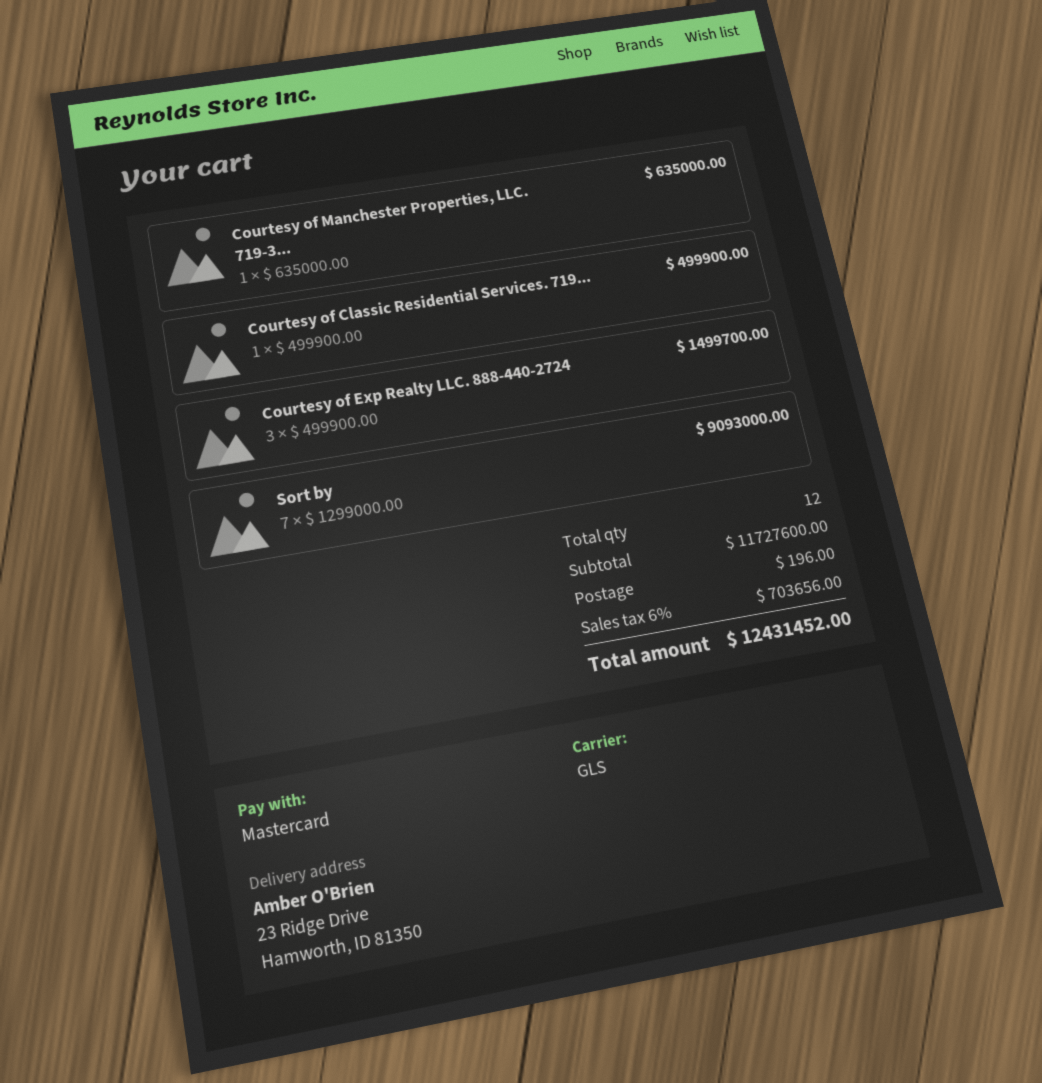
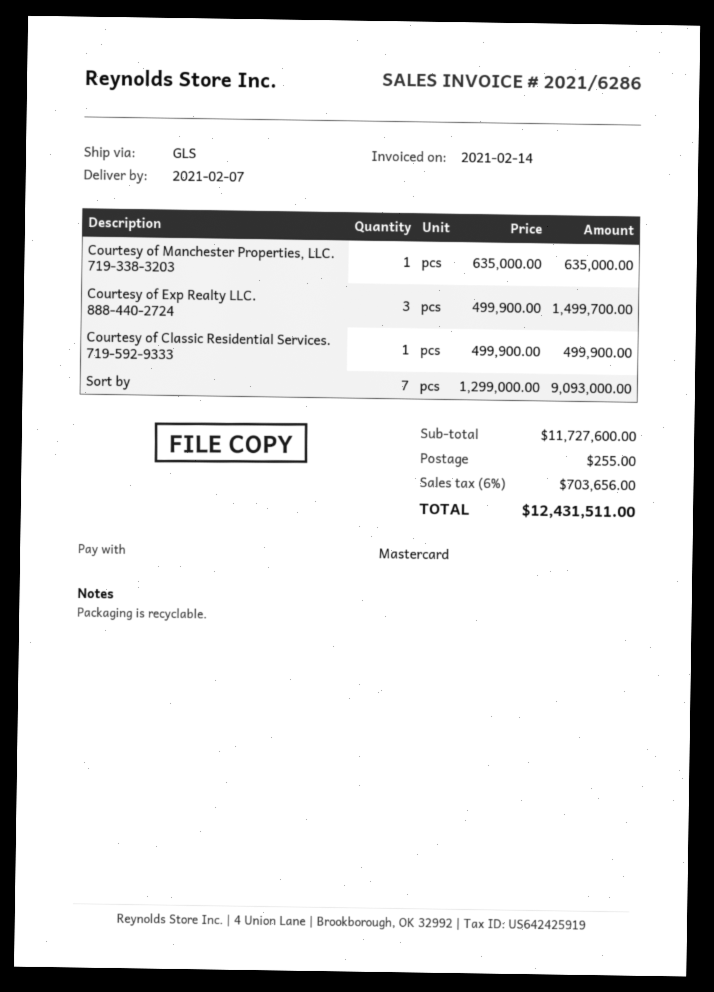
shipping: 196.00 -> 255.00
total: 12431452.00 -> 12431511.00

